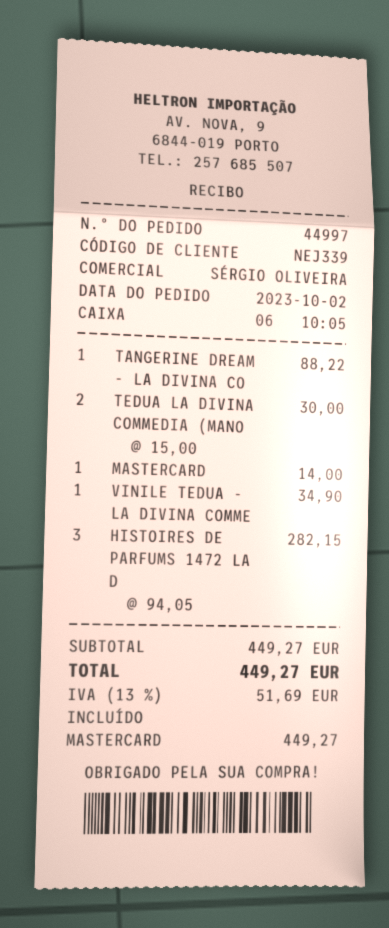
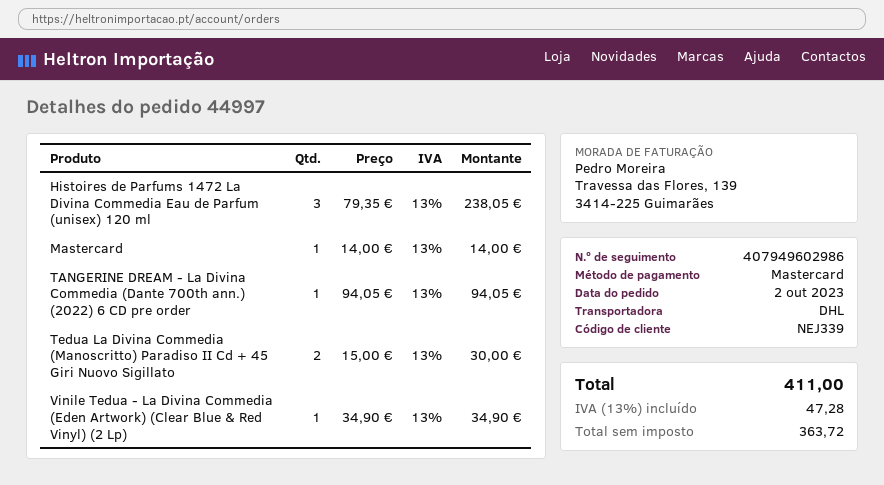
TANGERINE DREAM - LA DIVINA CO: 1 x 88.22 = 88.22 -> 1 x 94.05 = 94.05
HISTOIRES DE PARFUMS 1472 LA D: 3 x 94.05 = 282.15 -> 3 x 79.35 = 238.05
tax: 13% = 51.69 -> 13% = 47.28
total: 449.27 -> 411.00

